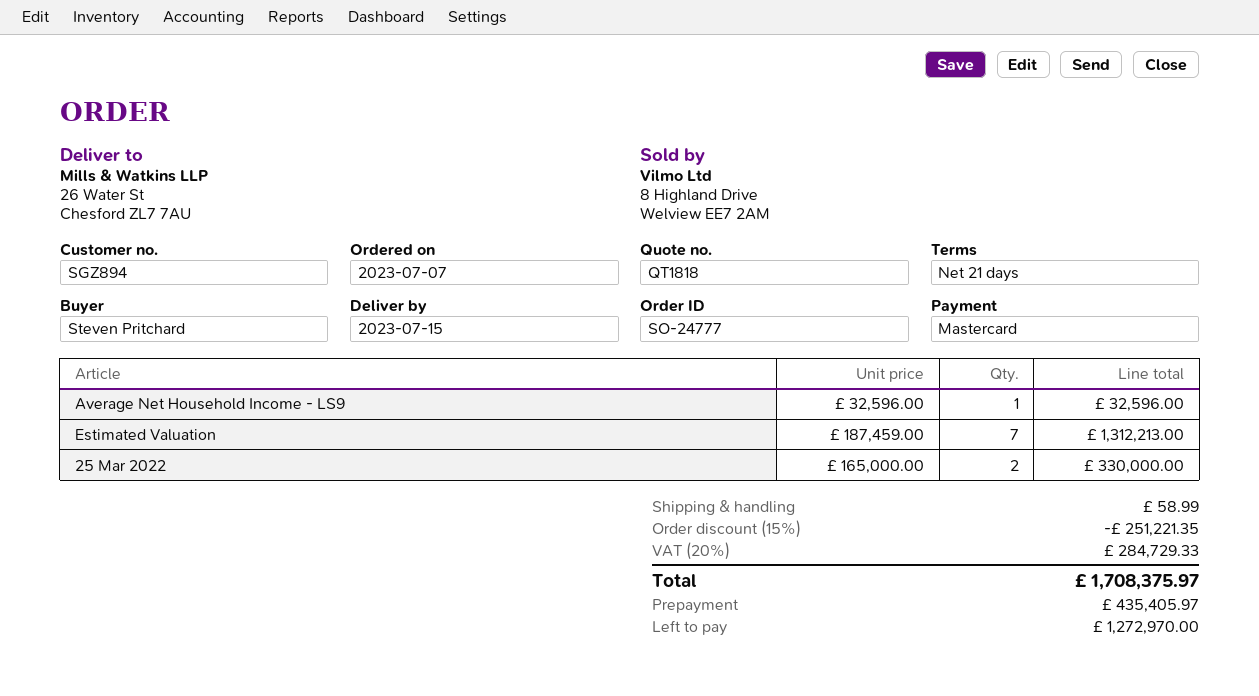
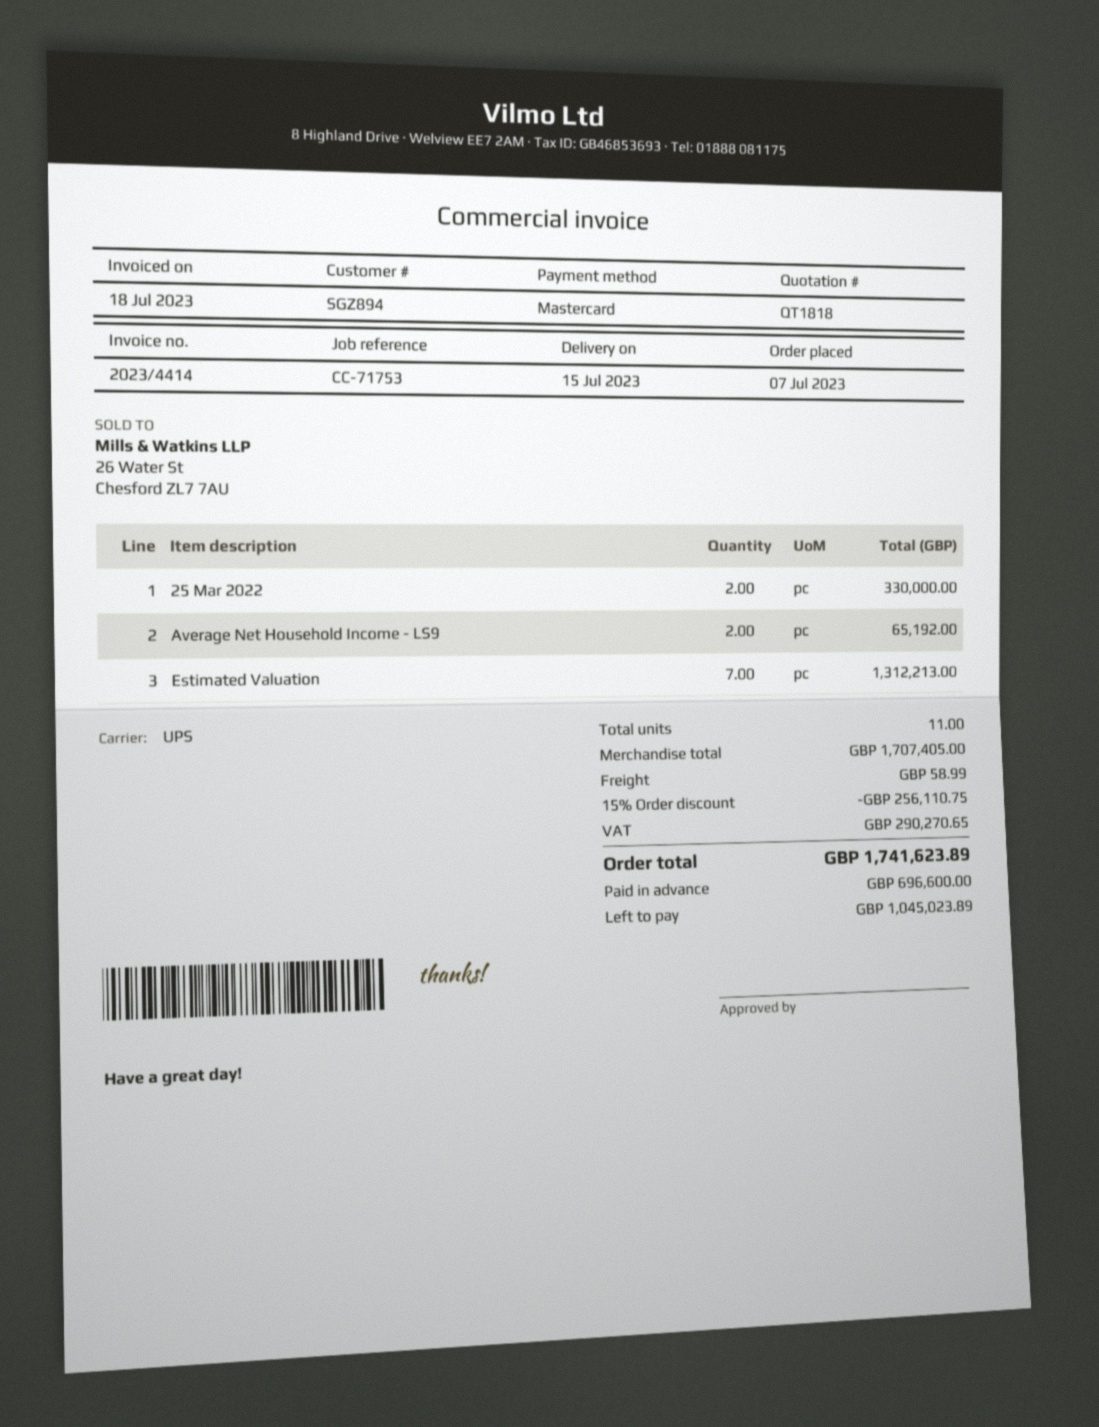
Average Net Household Income - LS9: 1 for 32596.00 -> 2 for 65192.00
discount: 15% = 251221.35 -> 15% = 256110.75
tax: 284729.33 -> 290270.65
total: 1708375.97 -> 1741623.89
deposit: 435405.97 -> 696600.00
balance: 1272970.00 -> 1045023.89

